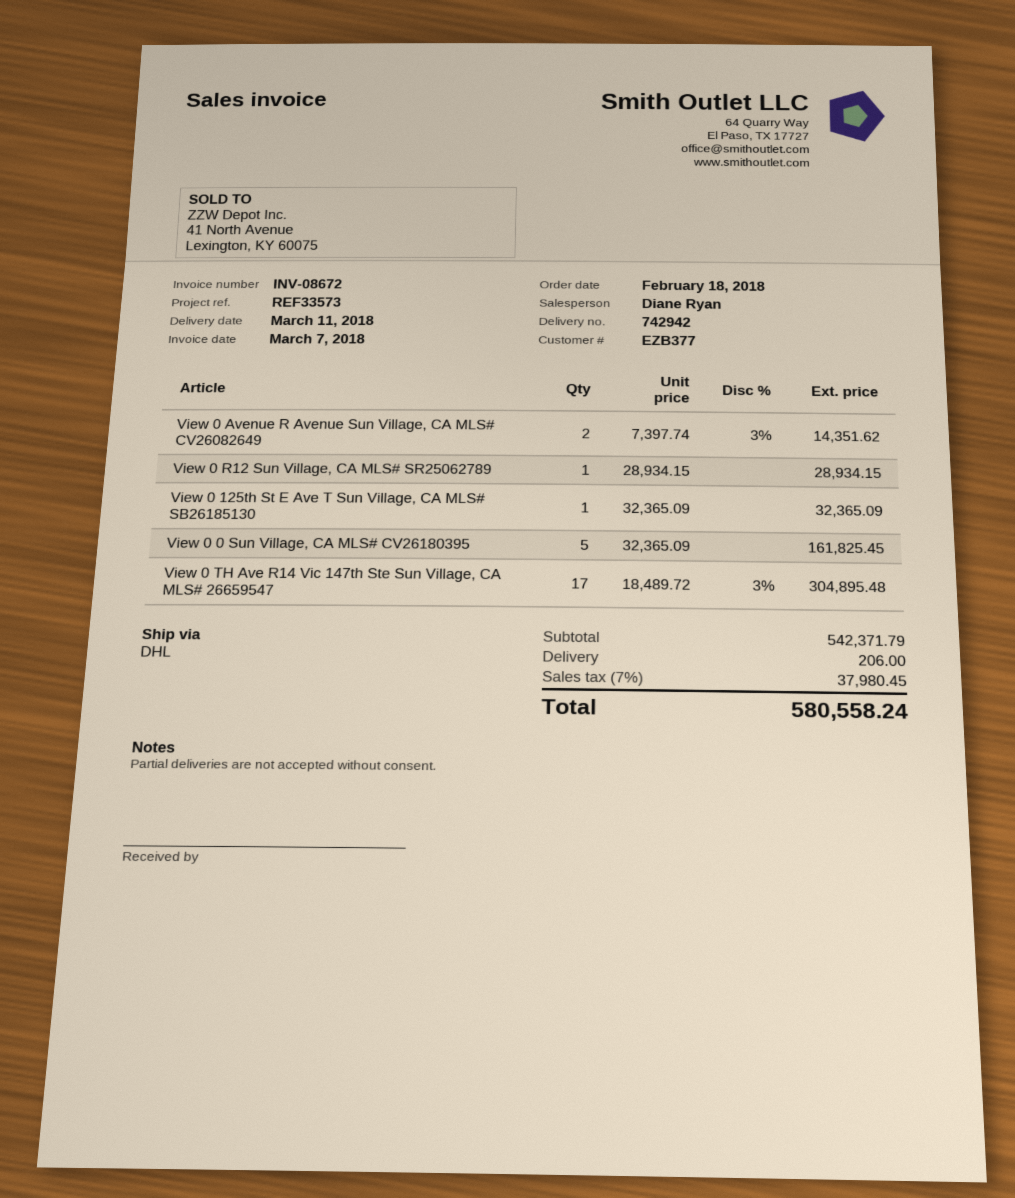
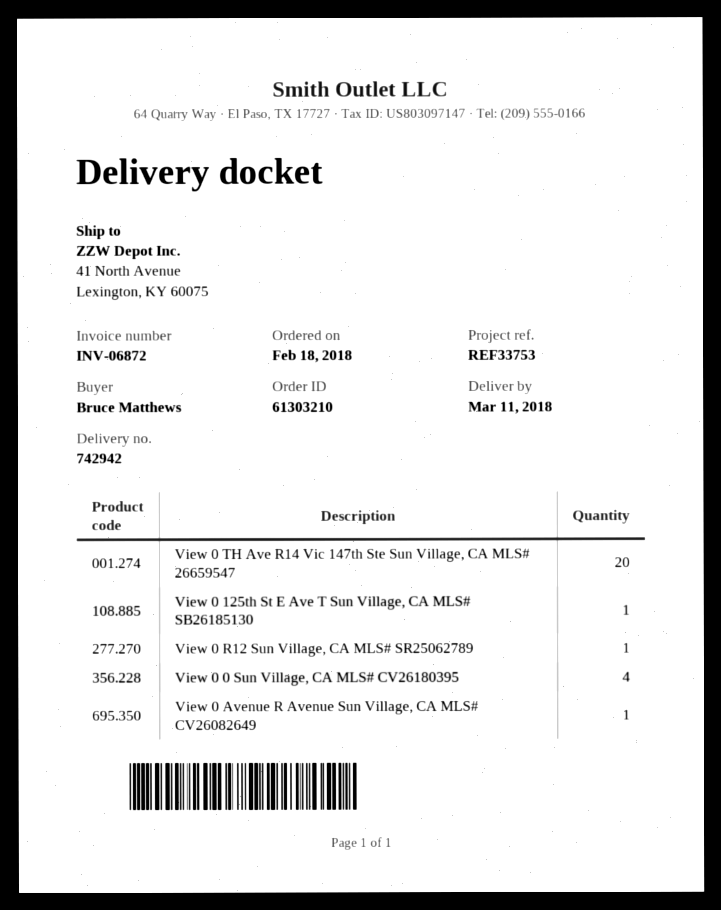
invoice number: INV-08672 -> INV-06872
reference: REF33573 -> REF33753
View 0 Avenue R Avenue Sun Village, CA MLS# CV26082649: 2 -> 1
View 0 0 Sun Village, CA MLS# CV26180395: 5 -> 4
View 0 TH Ave R14 Vic 147th Ste Sun Village, CA MLS# 26659547: 17 -> 20

